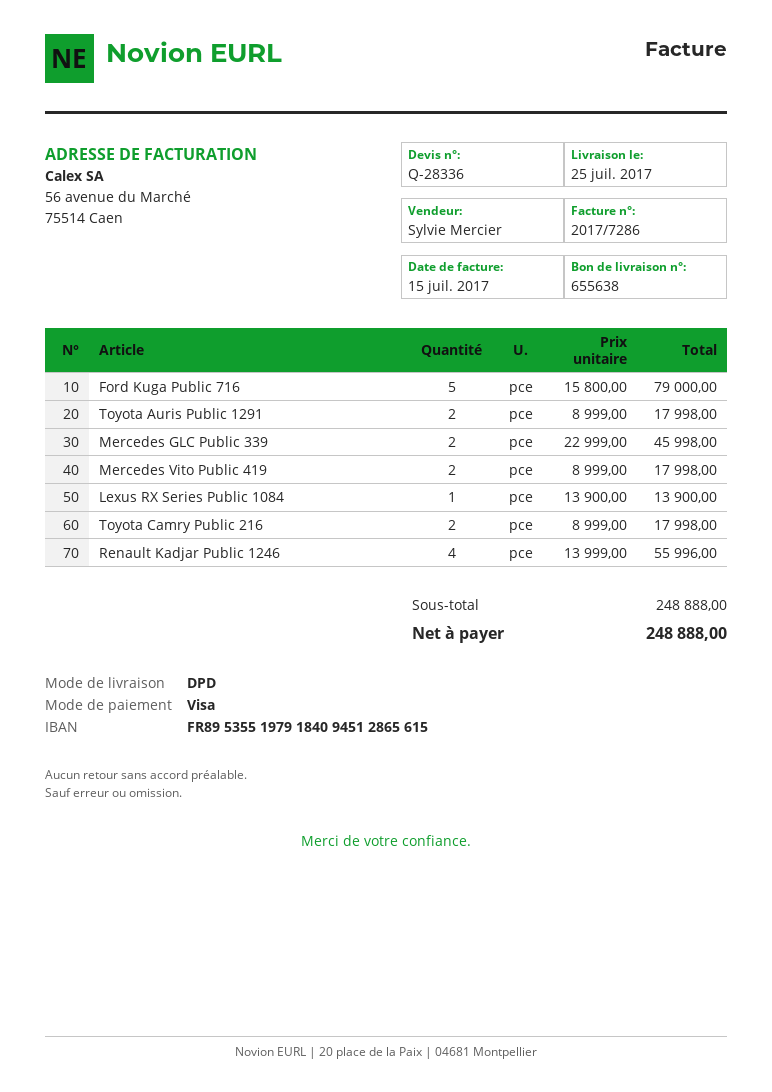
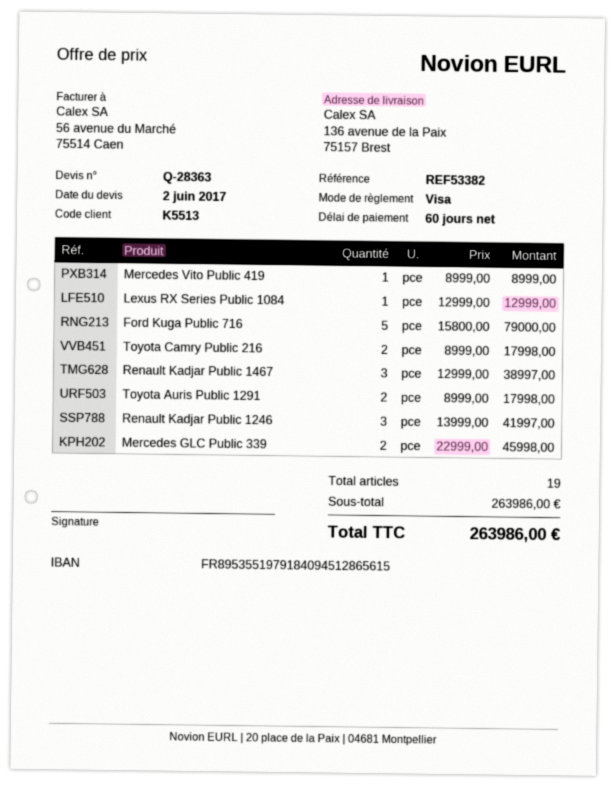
quote number: Q-28336 -> Q-28363
Mercedes Vito Public 419: 2 x 8999.00 = 17998.00 -> 1 x 8999.00 = 8999.00
Lexus RX Series Public 1084: 1 x 13900.00 = 13900.00 -> 1 x 12999.00 = 12999.00
Renault Kadjar Public 1246: 4 x 13999.00 = 55996.00 -> 3 x 13999.00 = 41997.00
Renault Kadjar Public 1467: none -> 3 x 12999.00 = 38997.00
subtotal: 248888.00 -> 263986.00
total: 248888.00 -> 263986.00

